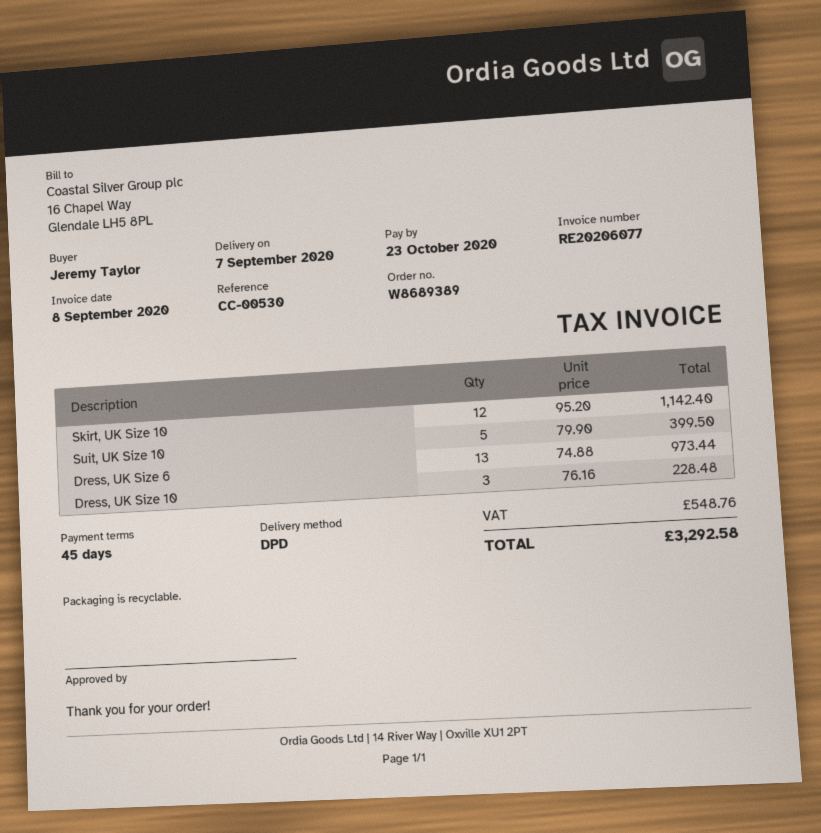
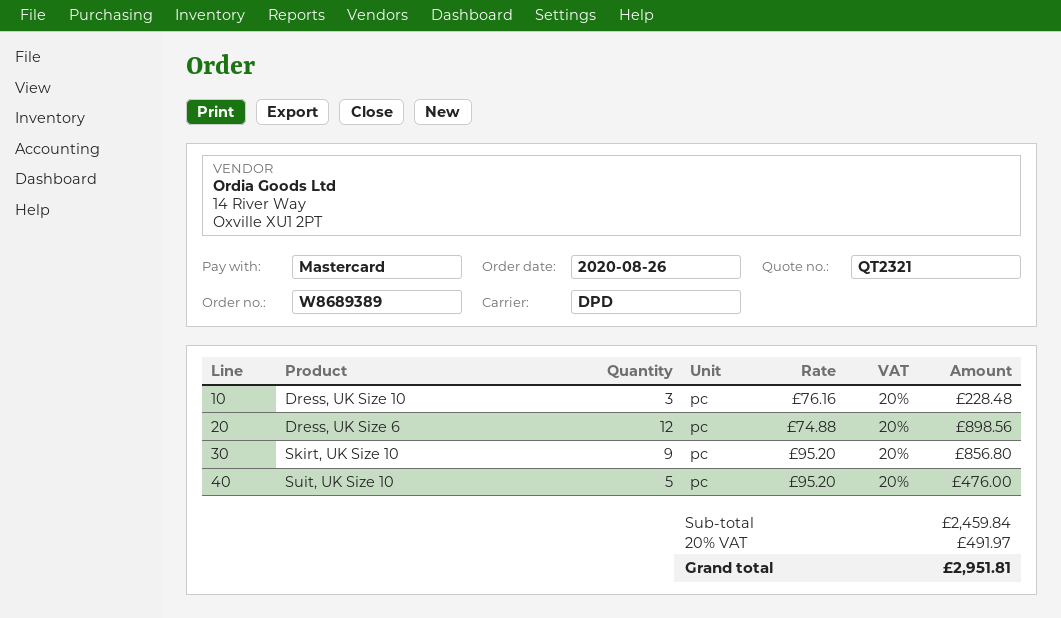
Skirt, UK Size 10: 12 x 95.20 = 1142.40 -> 9 x 95.20 = 856.80
Suit, UK Size 10: 5 x 79.90 = 399.50 -> 5 x 95.20 = 476.00
Dress, UK Size 6: 13 x 74.88 = 973.44 -> 12 x 74.88 = 898.56
tax: 548.76 -> 491.97
total: 3292.58 -> 2951.81

